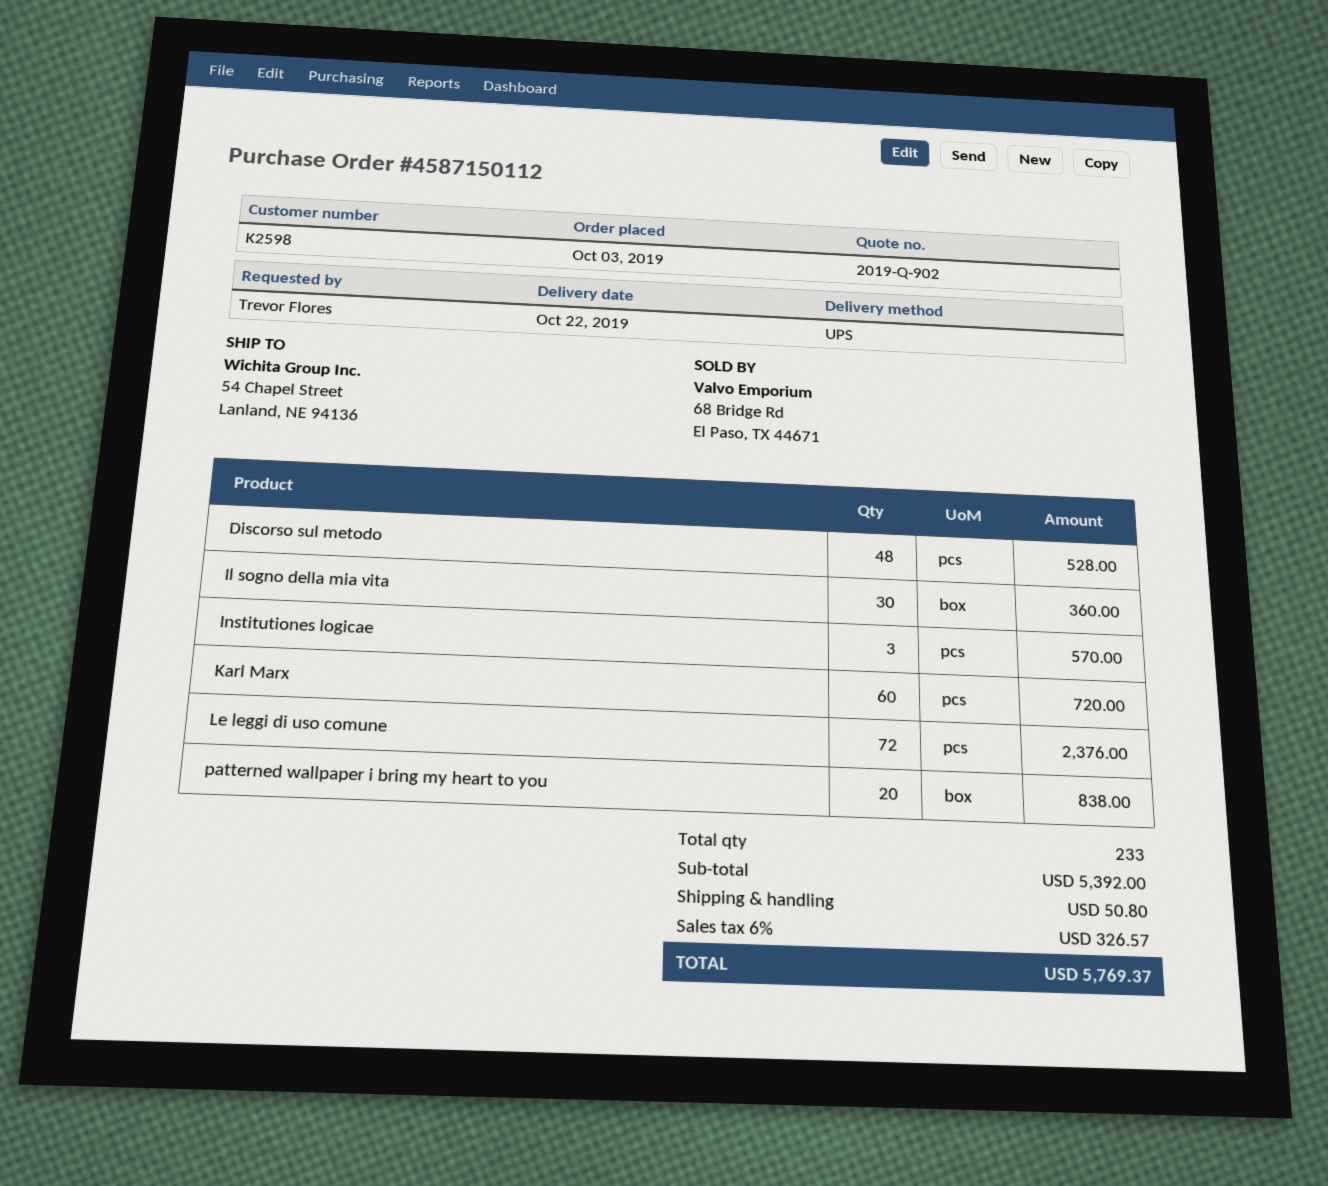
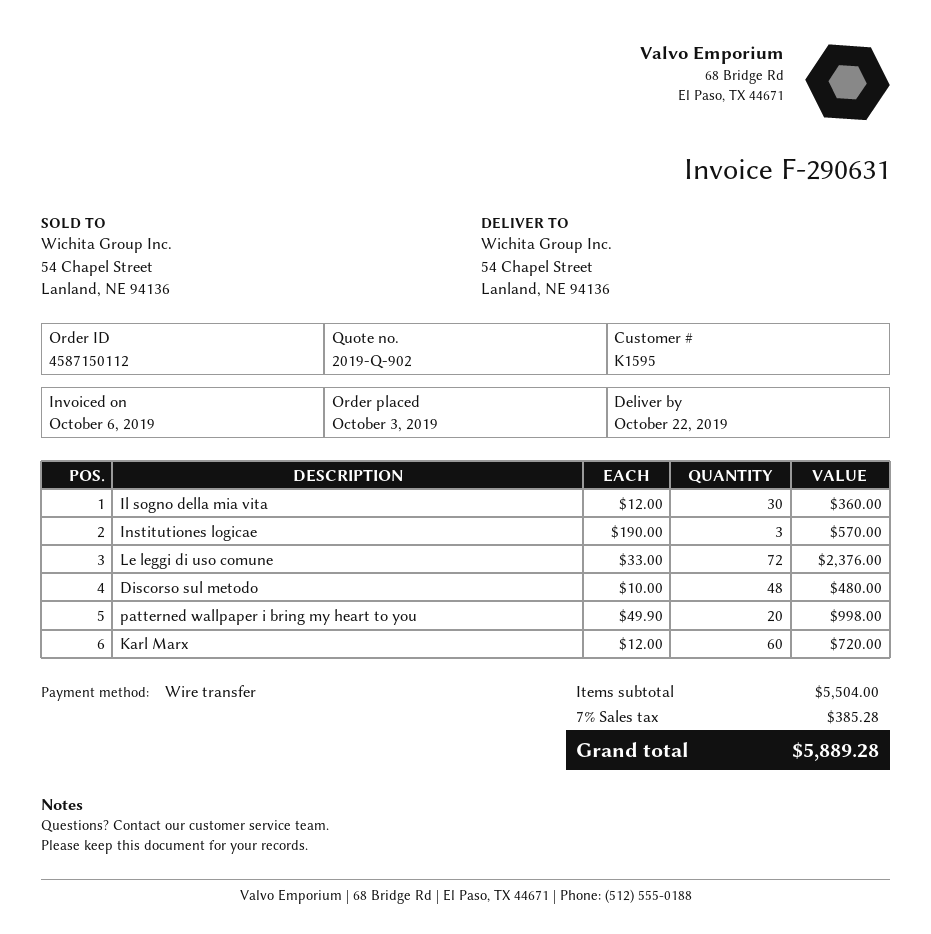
customer number: K2598 -> K1595
Discorso sul metodo: 48 for 528.00 -> 48 for 480.00
patterned wallpaper i bring my heart to you: 20 for 838.00 -> 20 for 998.00
subtotal: 5392.00 -> 5504.00
shipping: 50.80 -> none
tax: 6% = 326.57 -> 7% = 385.28
total: 5769.37 -> 5889.28

